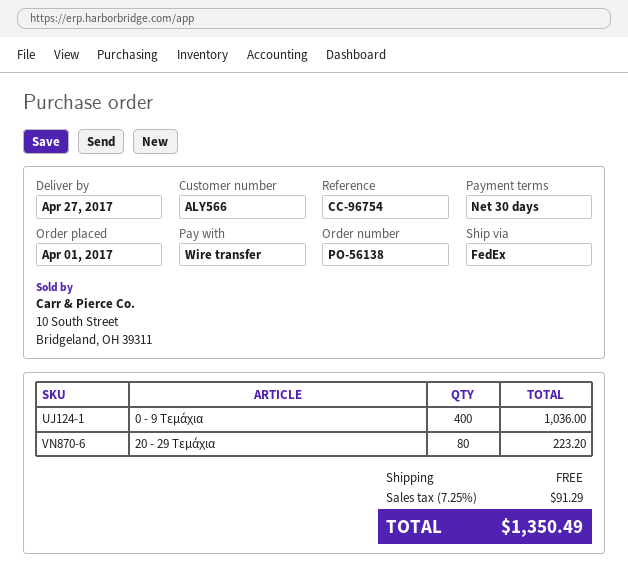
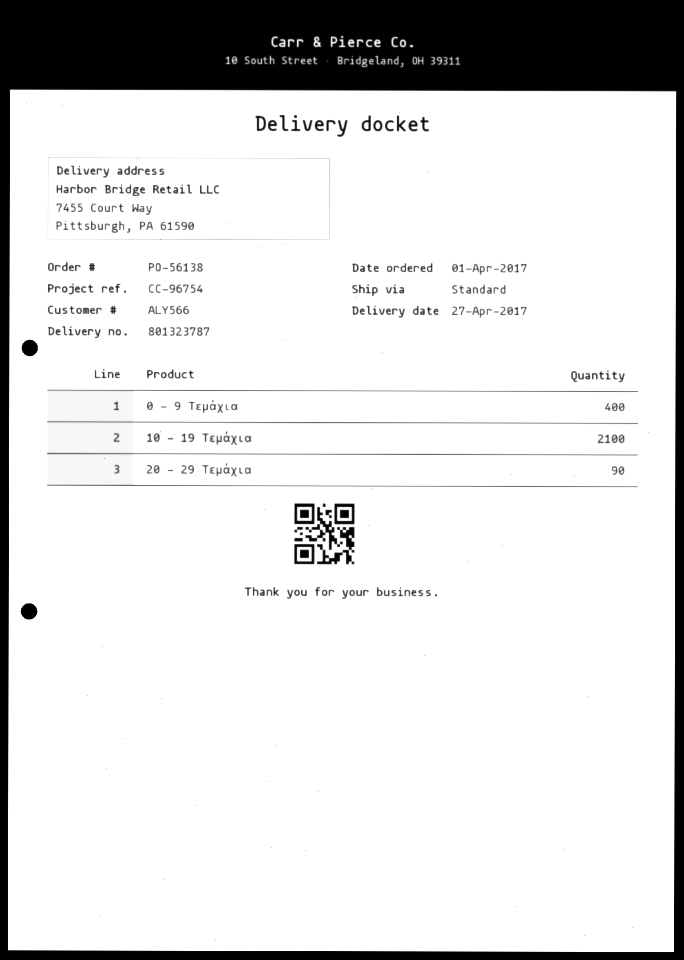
shipping method: FedEx -> standard
20 - 29 Τεμάχια: 80 -> 90
10 - 19 Τεμάχια: none -> 2100

